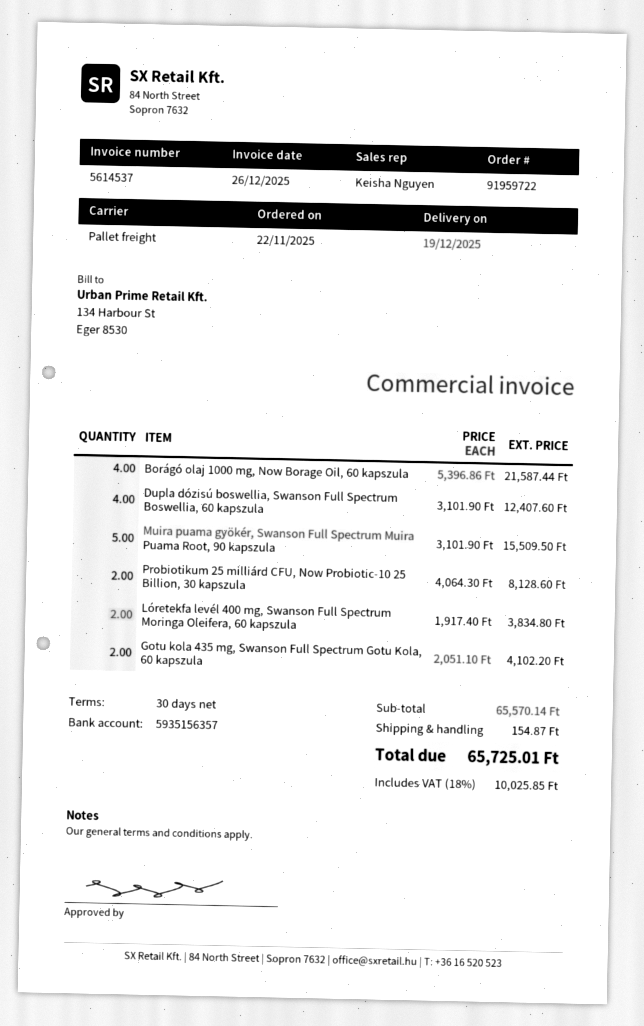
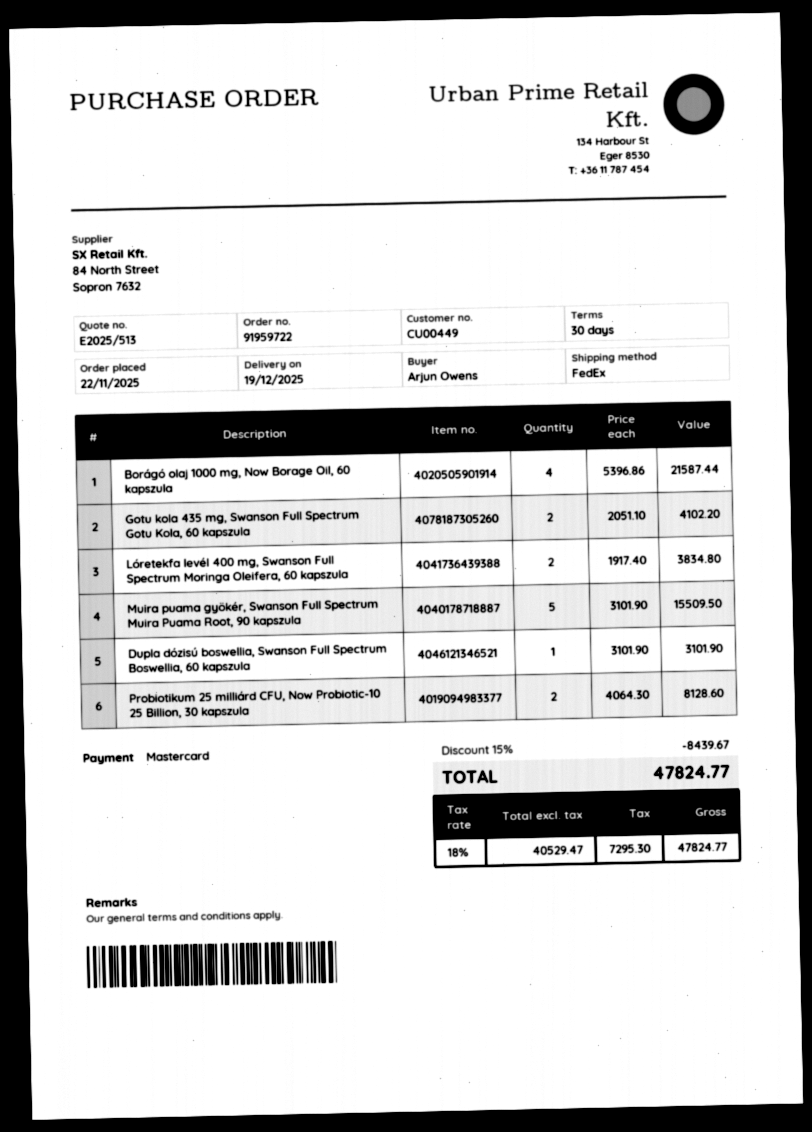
shipping method: pallet freight -> FedEx
Dupla dózisú boswellia, Swanson Full Spectrum Boswellia, 60 kapszula: 4 x 3101.90 = 12407.60 -> 1 x 3101.90 = 3101.90
discount: none -> 15% = 8439.67
shipping: 154.87 -> none
tax: 18% = 10025.85 -> 18% = 7295.30
total: 65725.01 -> 47824.77

